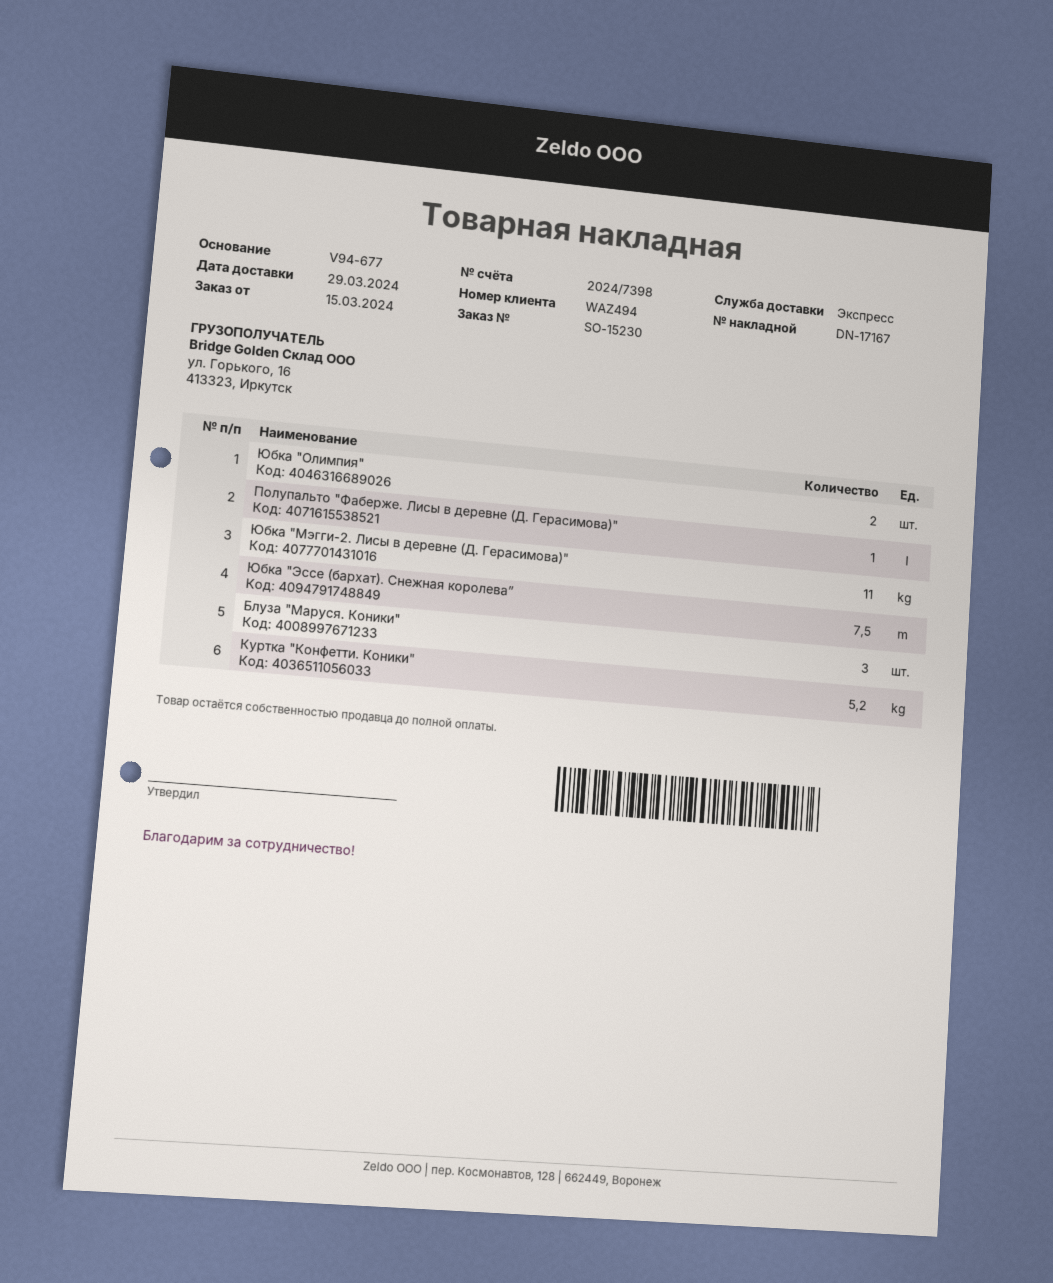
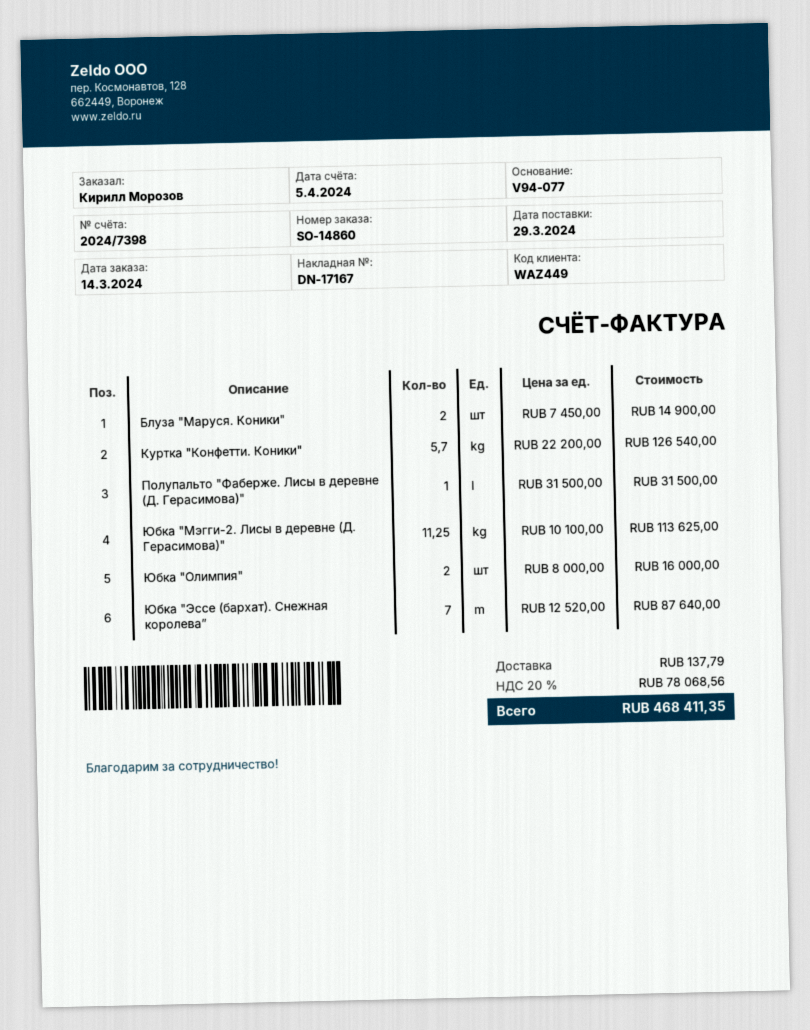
order number: SO-15230 -> SO-14860
order date: 2024-03-15 -> 2024-03-14
customer number: WAZ494 -> WAZ449
reference: V94-677 -> V94-077
Юбка "Мэгги-2. Лисы в деревне (Д. Герасимова)": 11 -> 11.25
Юбка "Эссе (бархат). Снежная королева”: 7.5 -> 7
Блуза "Маруся. Коники": 3 -> 2
Куртка "Конфетти. Коники": 5.2 -> 5.7

